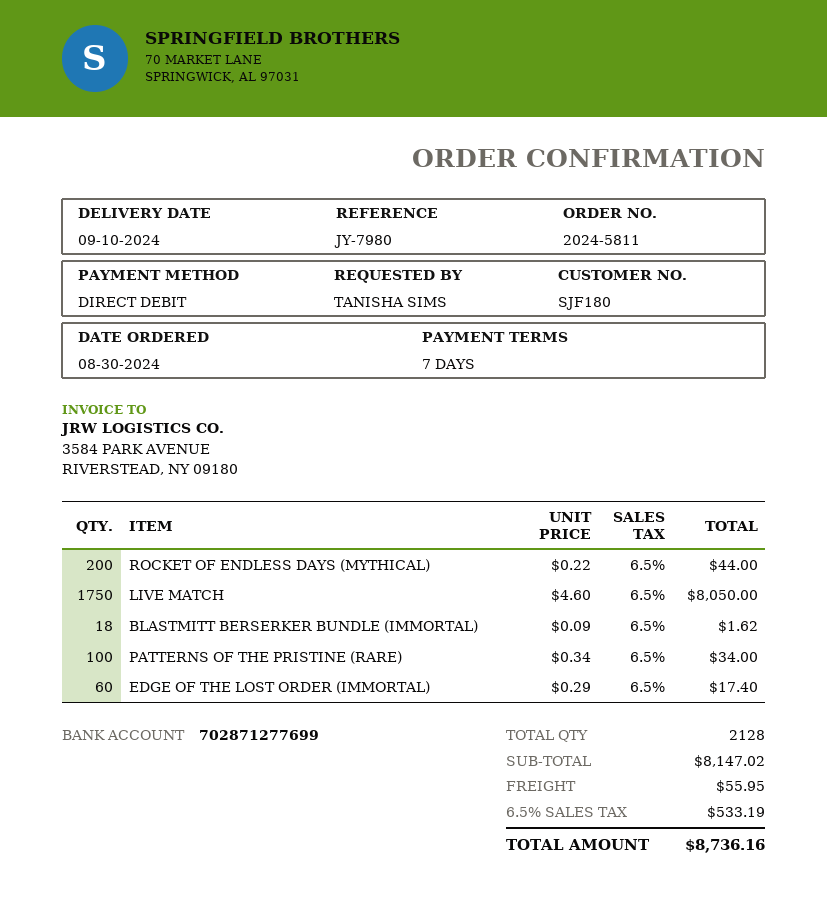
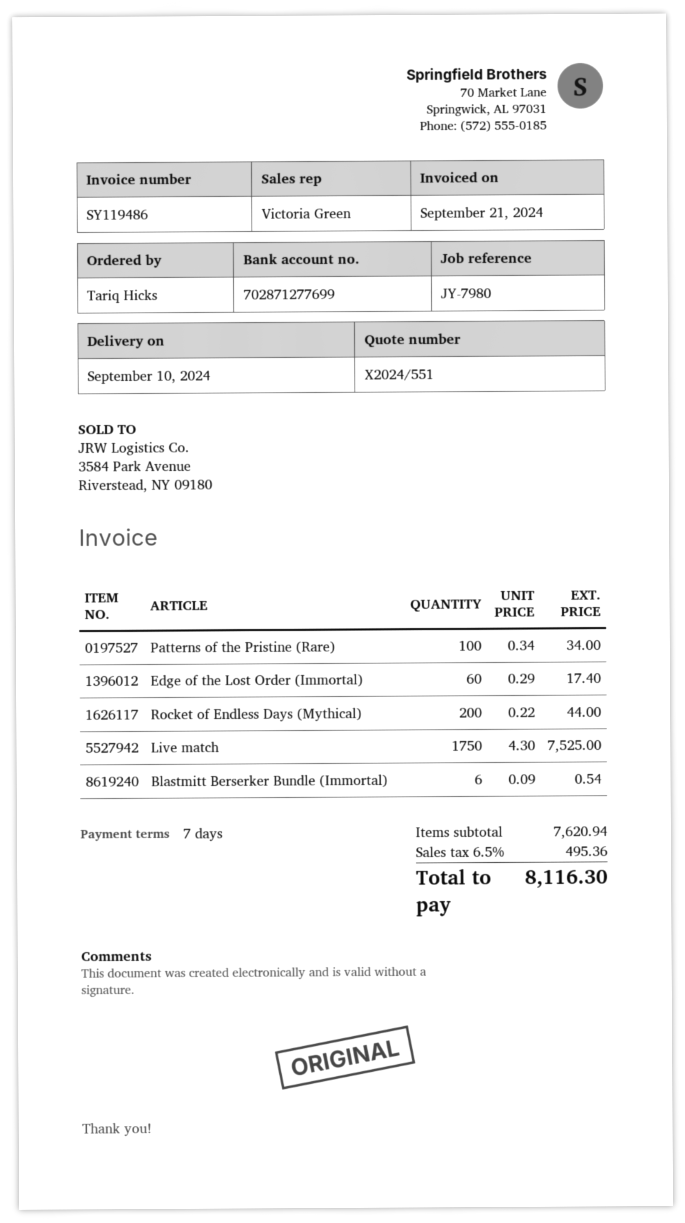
ordered by: TANISHA SIMS -> Tariq Hicks
LIVE MATCH: 1750 x 4.60 = 8050.00 -> 1750 x 4.30 = 7525.00
BLASTMITT BERSERKER BUNDLE (IMMORTAL): 18 x 0.09 = 1.62 -> 6 x 0.09 = 0.54
subtotal: 8147.02 -> 7620.94
shipping: 55.95 -> none
tax: 6.5% = 533.19 -> 6.5% = 495.36
total: 8736.16 -> 8116.30

